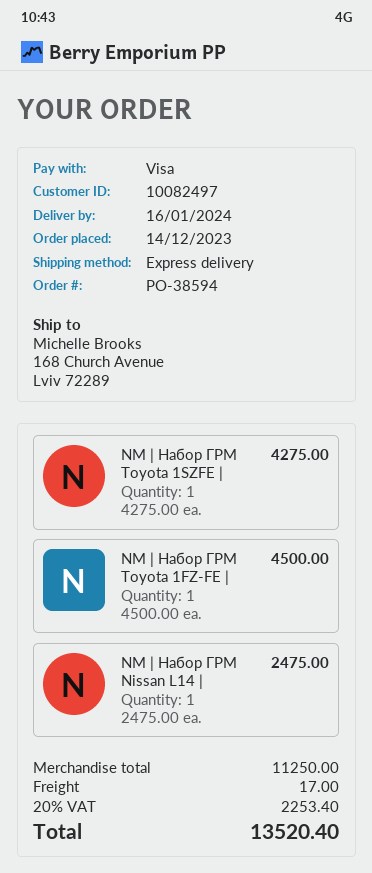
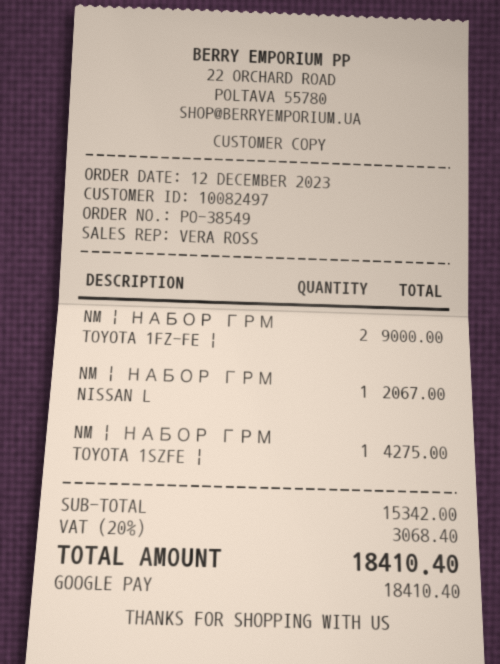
order number: PO-38594 -> PO-38549
order date: 2023-12-14 -> 2023-12-12
payment method: Visa -> Google Pay
NM | Набор ГРМ Toyota 1FZ-FE |: 1 for 4500.00 -> 2 for 9000.00
NM | Набор ГРМ Nissan L14 |: 1 for 2475.00 -> 1 for 2067.00
subtotal: 11250.00 -> 15342.00
shipping: 17.00 -> none
tax: 20% = 2253.40 -> 20% = 3068.40
total: 13520.40 -> 18410.40

